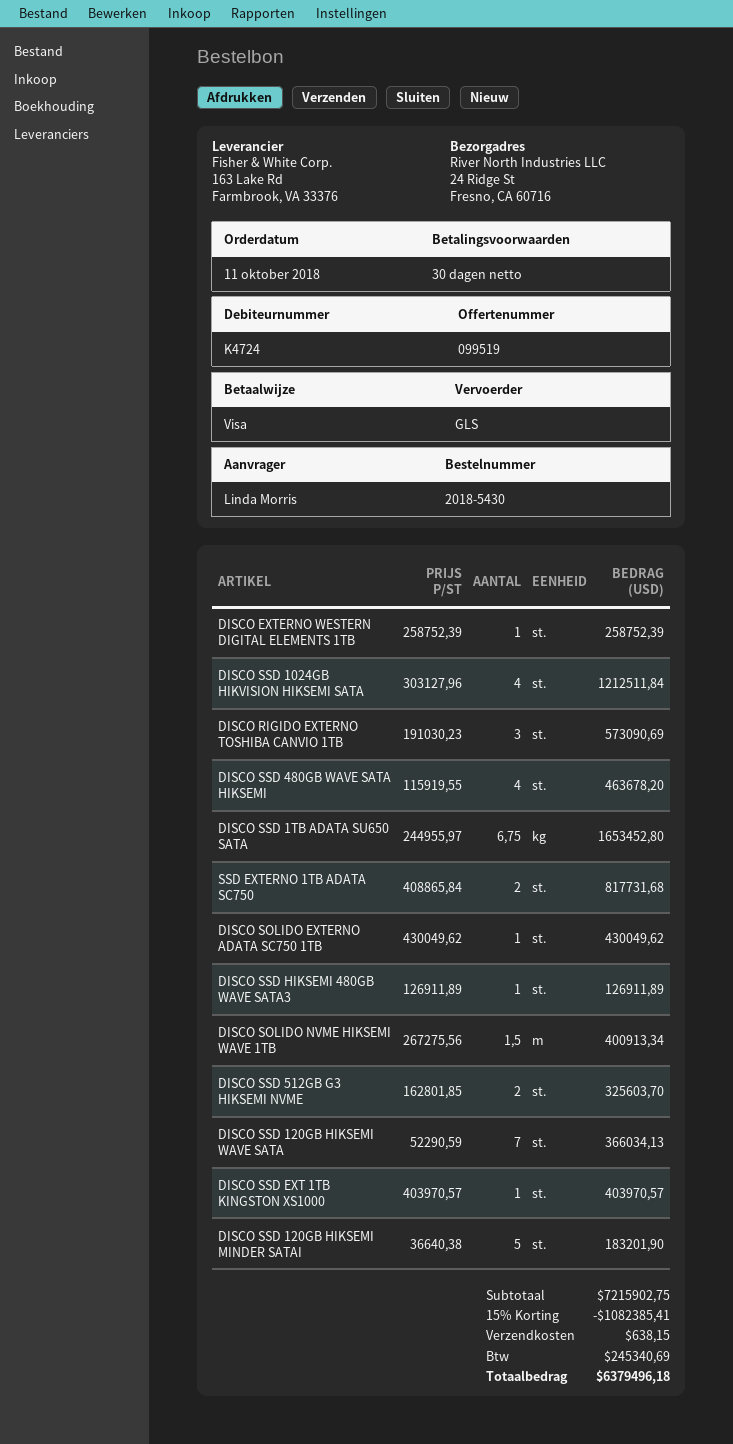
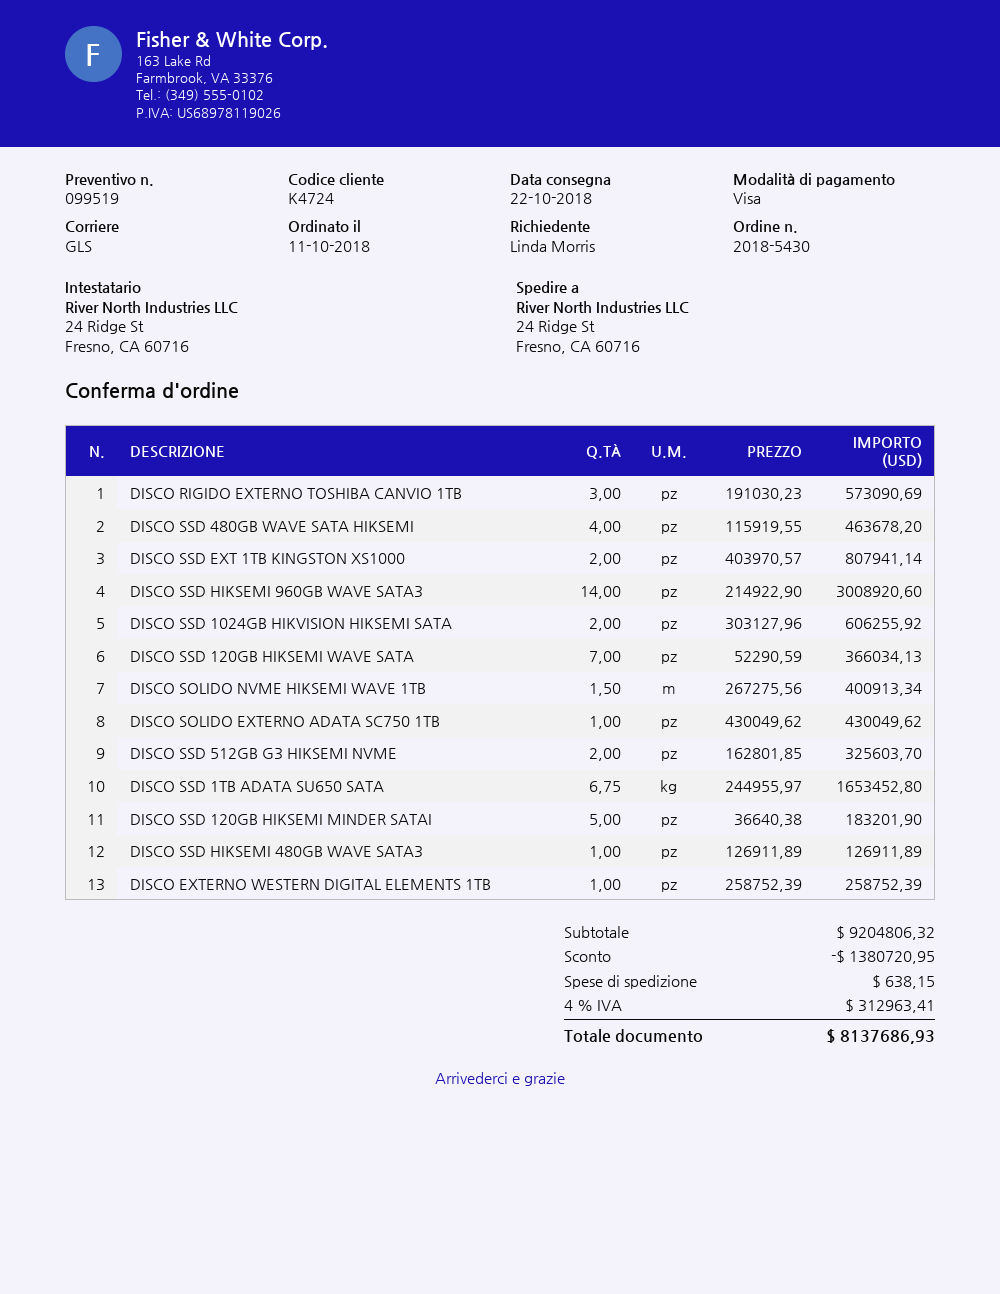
DISCO SSD 1024GB HIKVISION HIKSEMI SATA: 4 x 303127.96 = 1212511.84 -> 2 x 303127.96 = 606255.92
SSD EXTERNO 1TB ADATA SC750: 2 x 408865.84 = 817731.68 -> none
DISCO SSD EXT 1TB KINGSTON XS1000: 1 x 403970.57 = 403970.57 -> 2 x 403970.57 = 807941.14
DISCO SSD HIKSEMI 960GB WAVE SATA3: none -> 14 x 214922.90 = 3008920.60
subtotal: 7215902.75 -> 9204806.32
discount: 1082385.41 -> 1380720.95
tax: 245340.69 -> 312963.41
total: 6379496.18 -> 8137686.93

